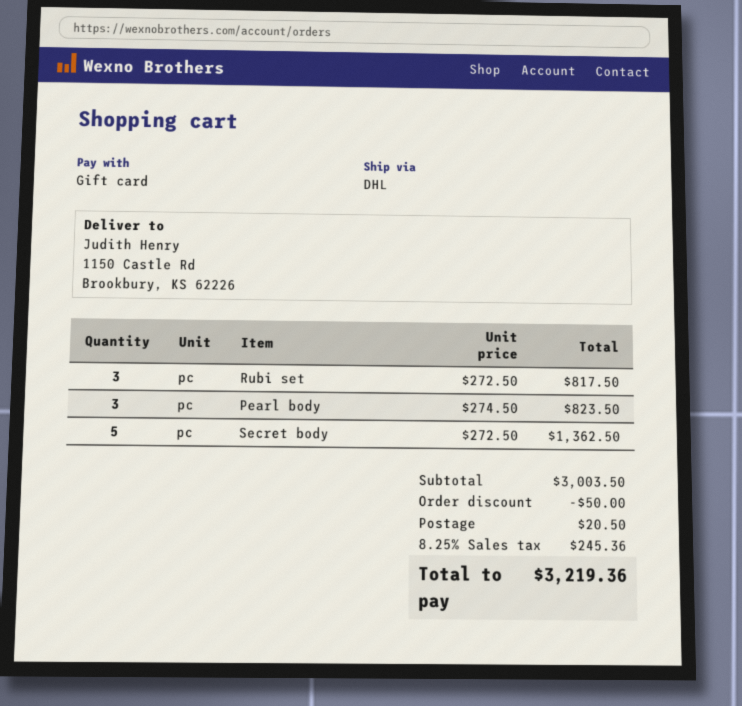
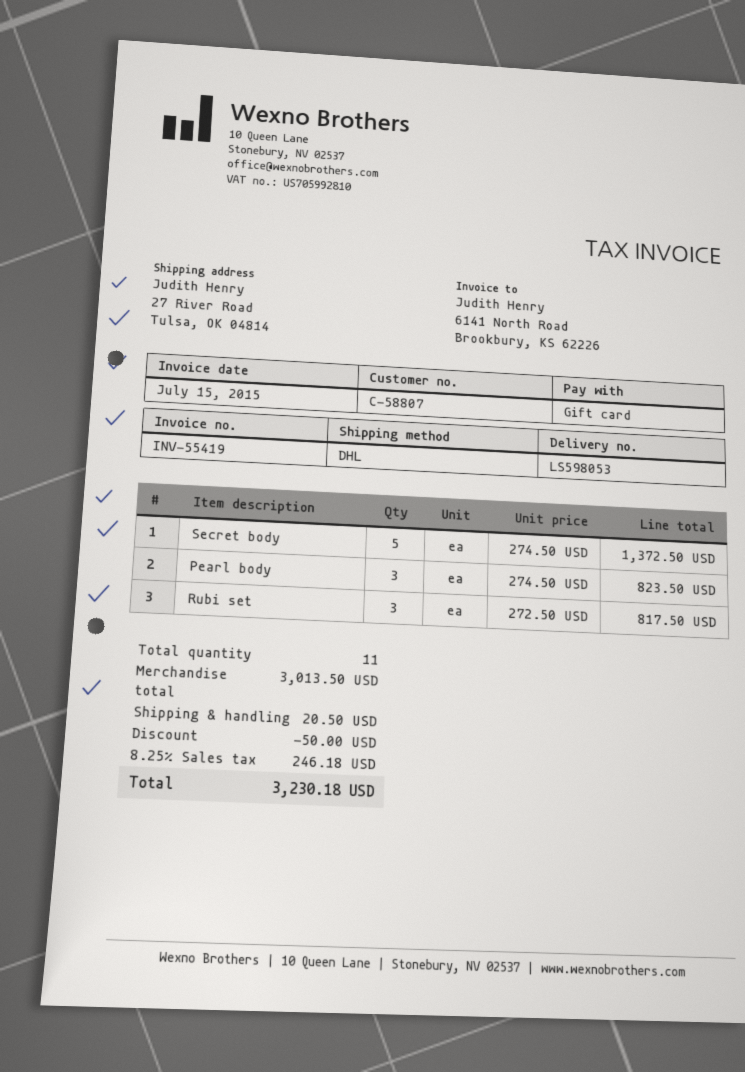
ship to: 1150 Castle Rd, Brookbury, KS 62226 -> 27 River Road, Tulsa, OK 04814
Secret body: 5 x 272.50 = 1362.50 -> 5 x 274.50 = 1372.50
subtotal: 3003.50 -> 3013.50
tax: 8.25% = 245.36 -> 8.25% = 246.18
total: 3219.36 -> 3230.18

